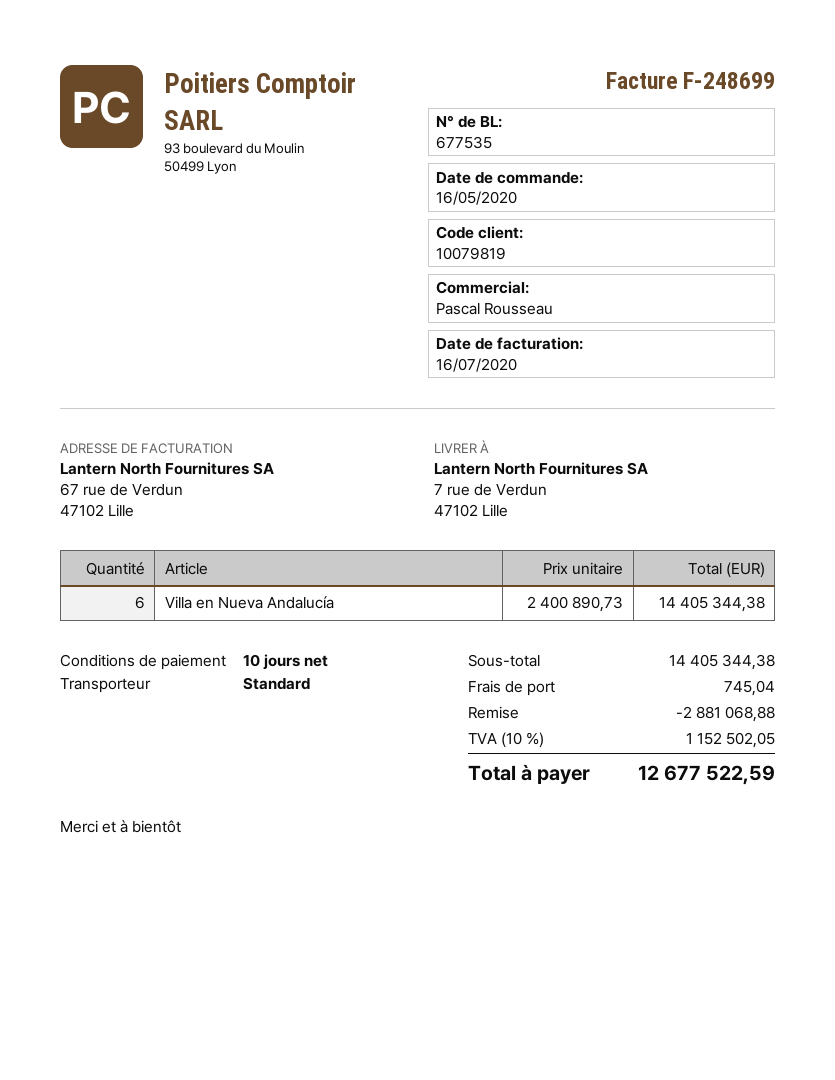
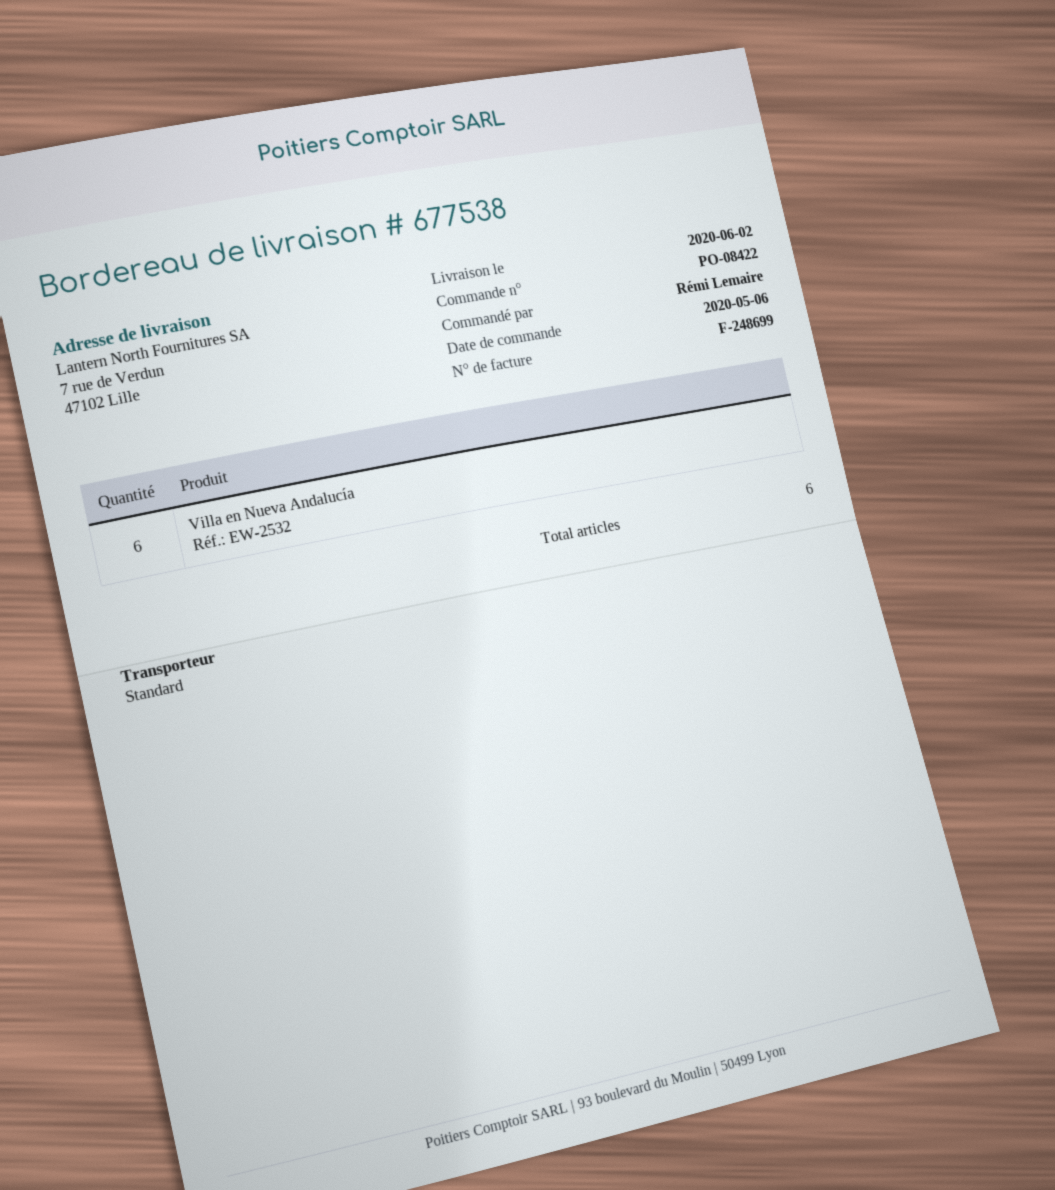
order date: 2020-05-16 -> 2020-05-06
delivery note number: 677535 -> 677538

